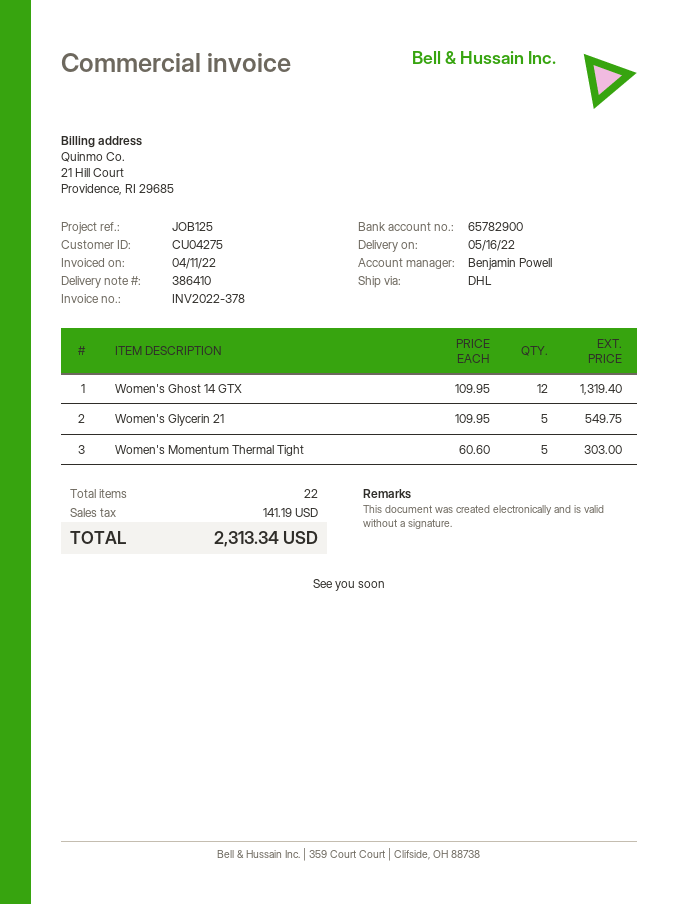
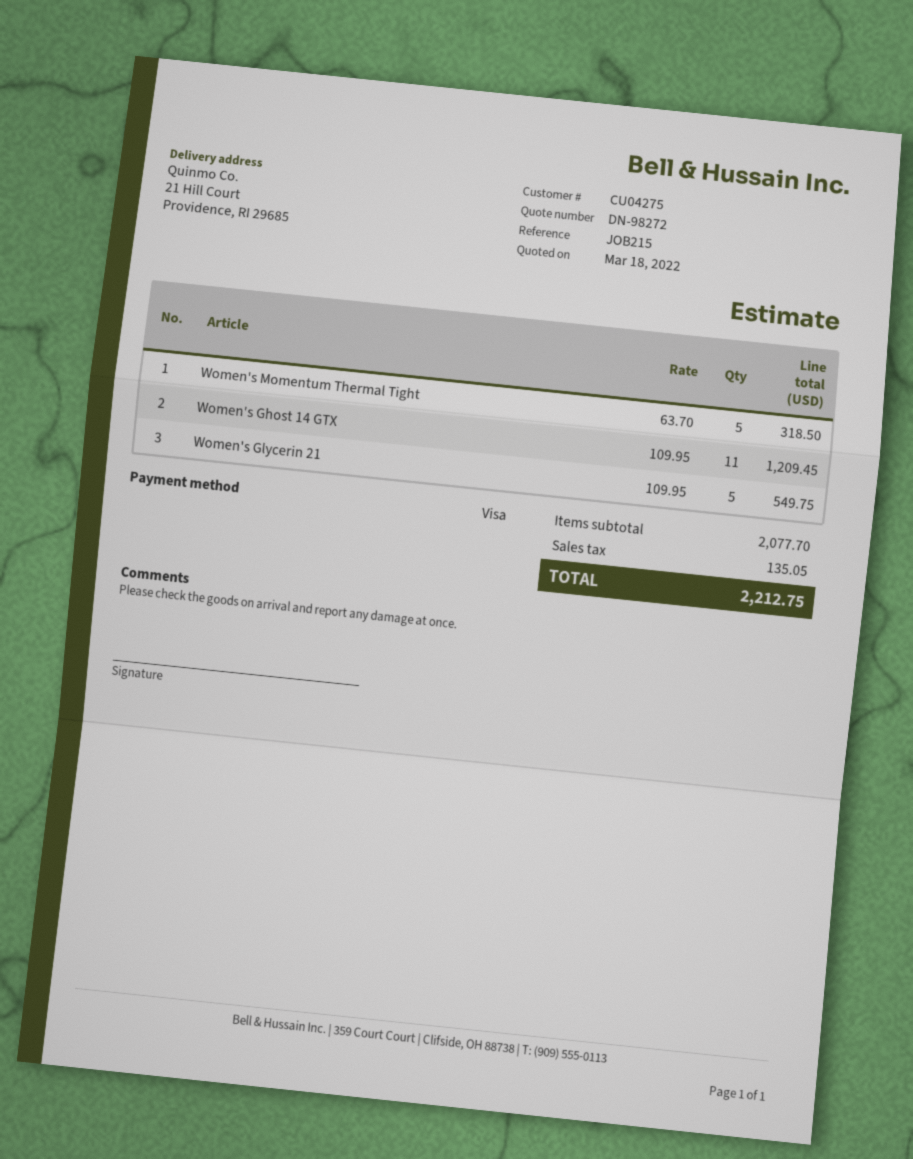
reference: JOB125 -> JOB215
Women's Ghost 14 GTX: 12 x 109.95 = 1319.40 -> 11 x 109.95 = 1209.45
Women's Momentum Thermal Tight: 5 x 60.60 = 303.00 -> 5 x 63.70 = 318.50
tax: 141.19 -> 135.05
total: 2313.34 -> 2212.75

